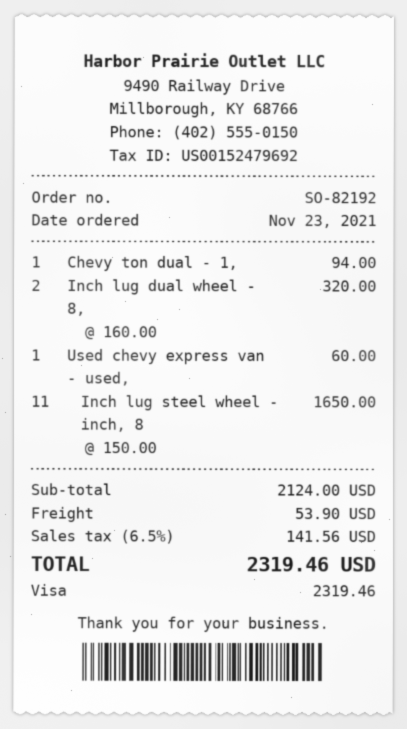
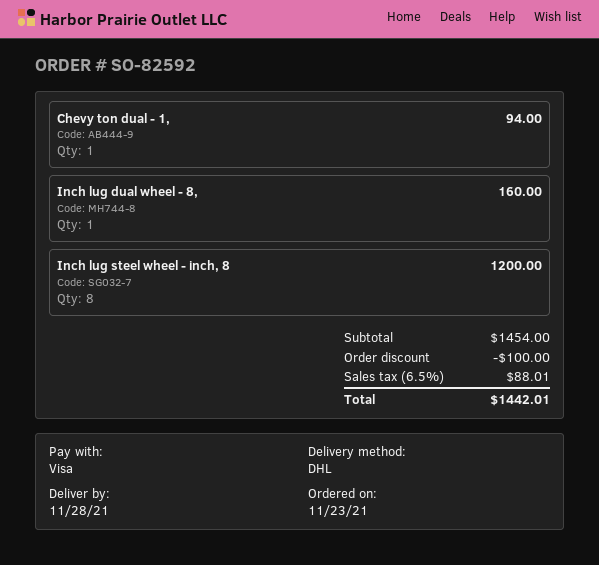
order number: SO-82192 -> SO-82592
Inch lug dual wheel - 8,: 2 for 320.00 -> 1 for 160.00
Used chevy express van - used,: 1 for 60.00 -> none
Inch lug steel wheel - inch, 8: 11 for 1650.00 -> 8 for 1200.00
subtotal: 2124.00 -> 1454.00
discount: none -> 100.00
shipping: 53.90 -> none
tax: 6.5% = 141.56 -> 6.5% = 88.01
total: 2319.46 -> 1442.01

